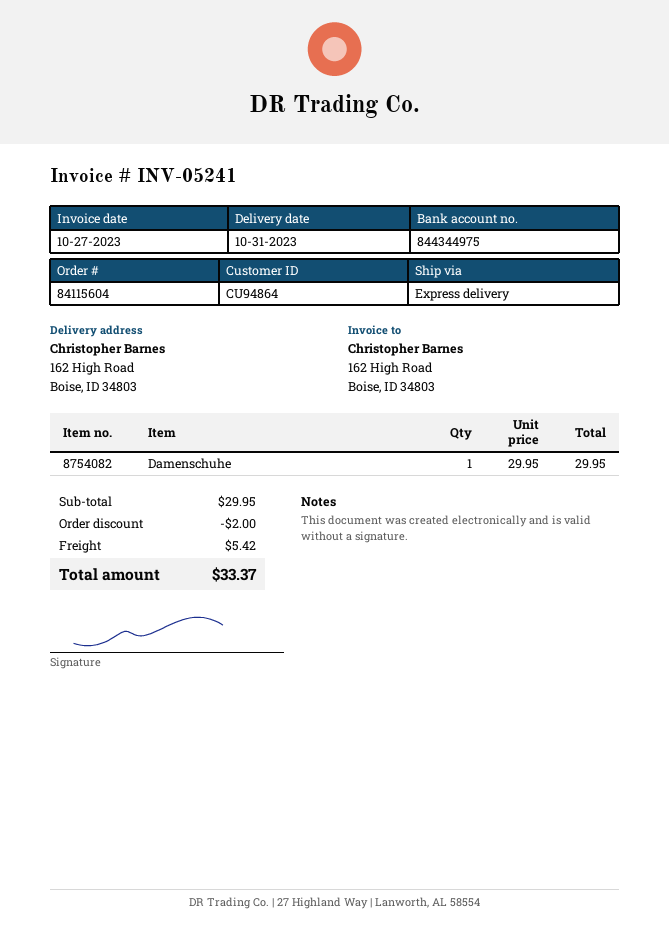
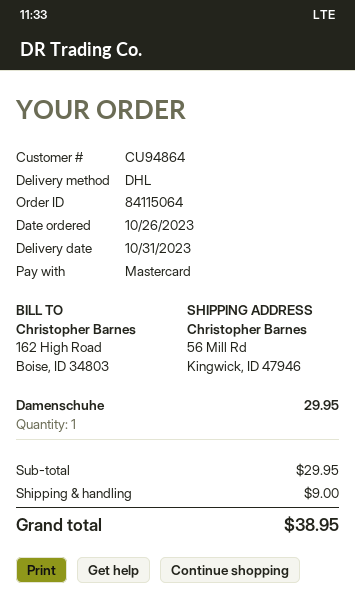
order number: 84115604 -> 84115064
shipping method: express -> DHL
ship to: 162 High Road, Boise, ID 34803 -> 56 Mill Rd, Kingwick, ID 47946
discount: 2.00 -> none
shipping: 5.42 -> 9.00
total: 33.37 -> 38.95

